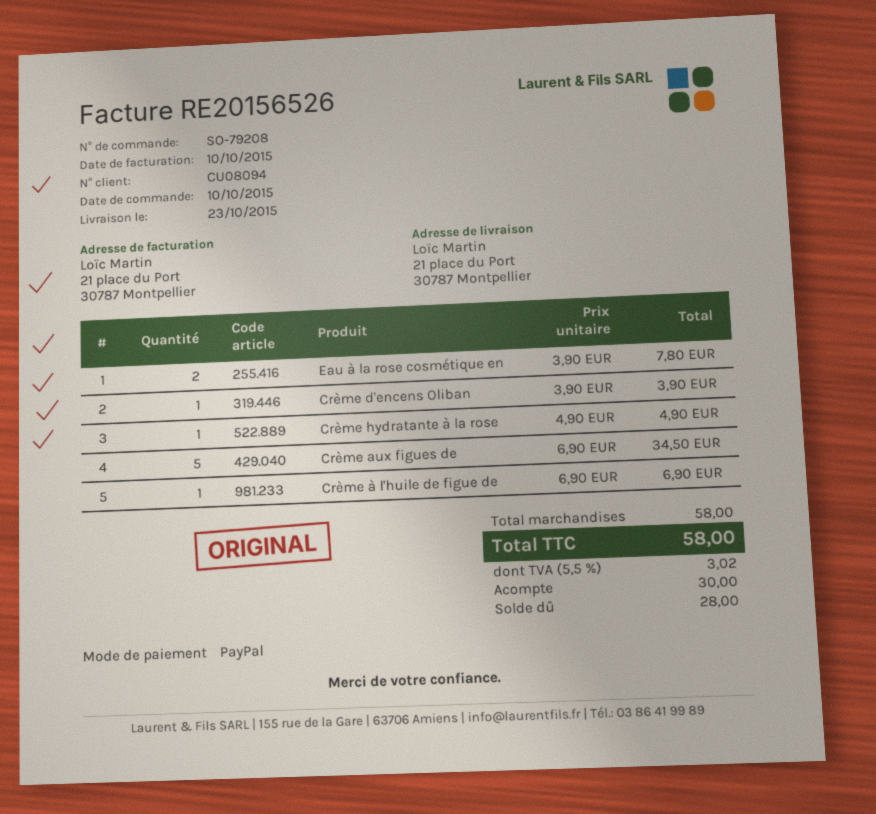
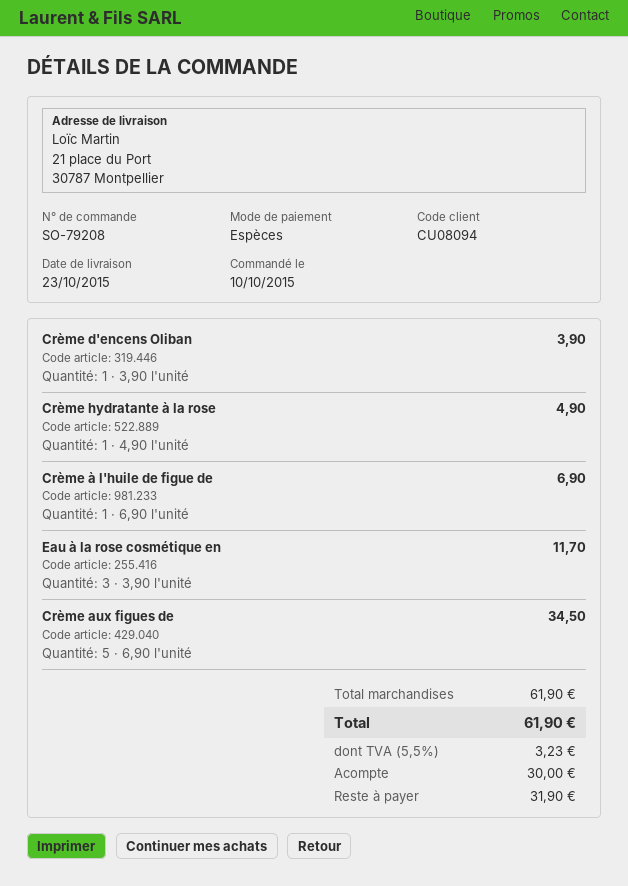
payment method: PayPal -> cash
Eau à la rose cosmétique en: 2 x 3.90 = 7.80 -> 3 x 3.90 = 11.70
subtotal: 58.00 -> 61.90
tax: 5.5% = 3.02 -> 5.5% = 3.23
total: 58.00 -> 61.90
balance: 28.00 -> 31.90

